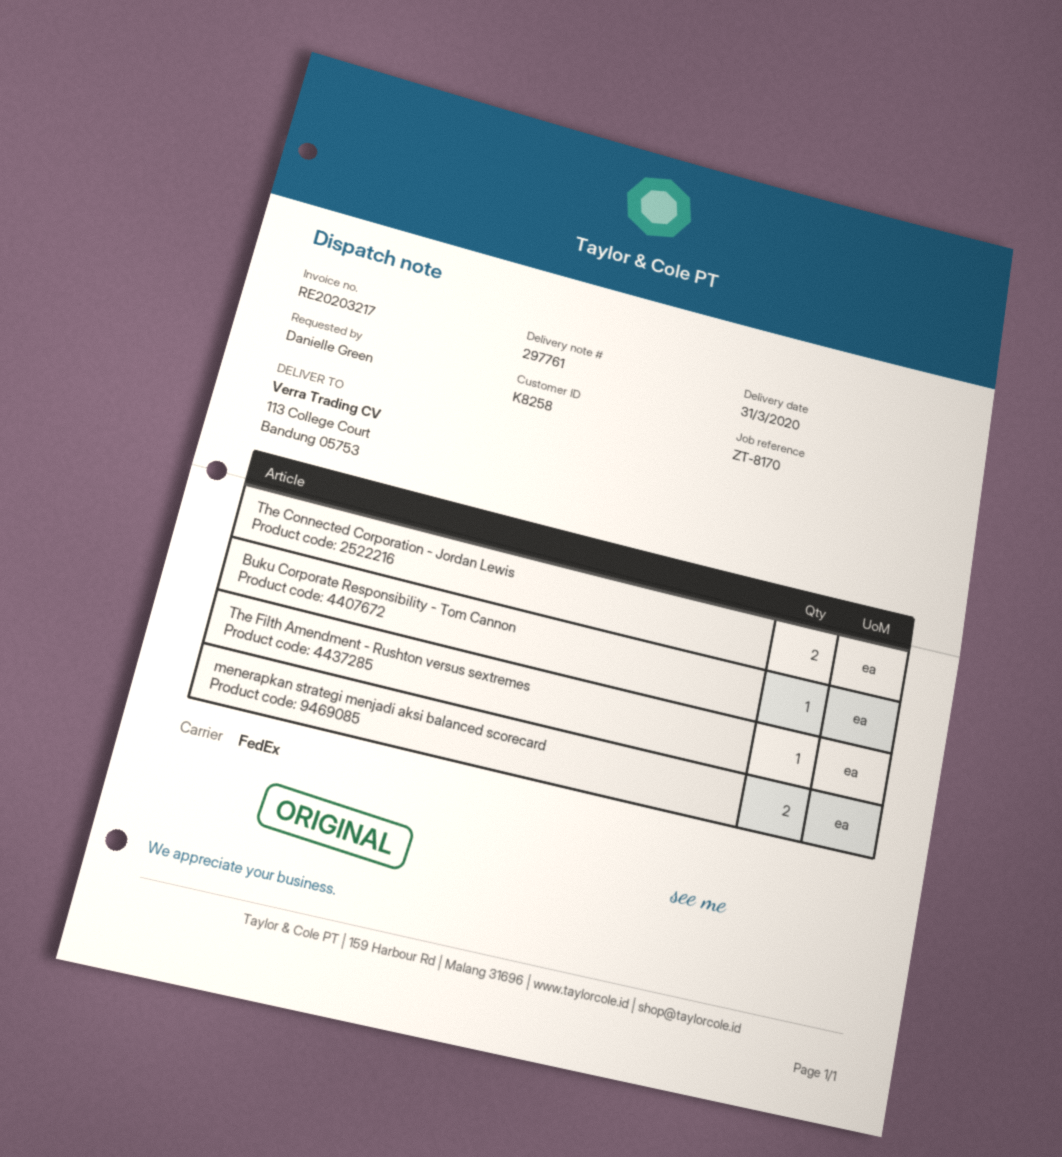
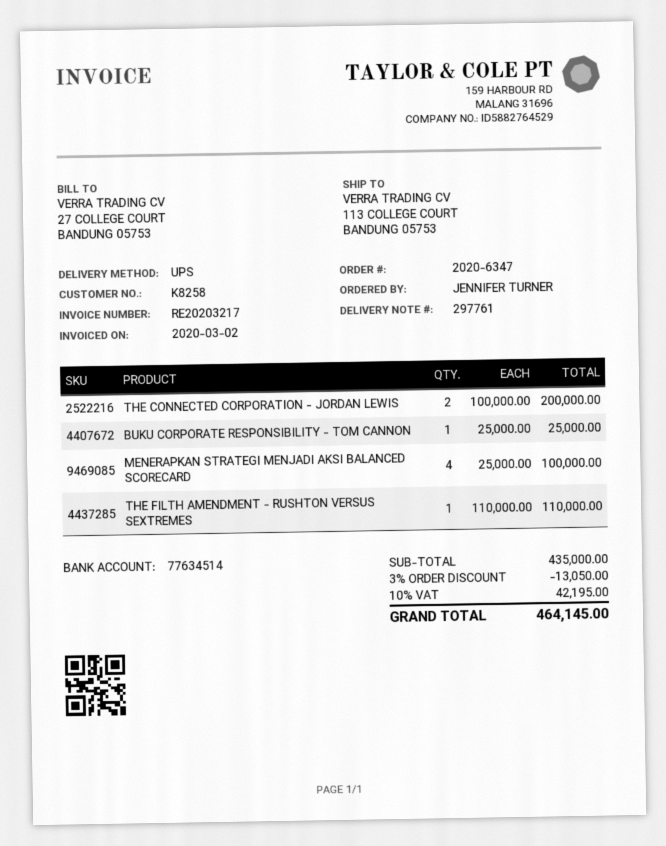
ordered by: Danielle Green -> JENNIFER TURNER
shipping method: FedEx -> UPS
menerapkan strategi menjadi aksi balanced scorecard: 2 -> 4

